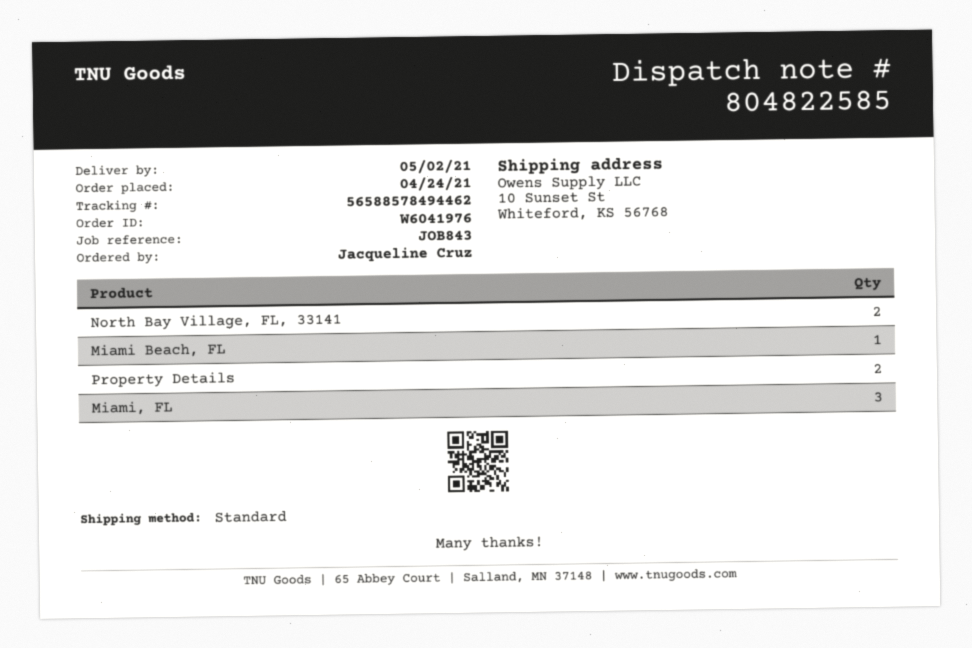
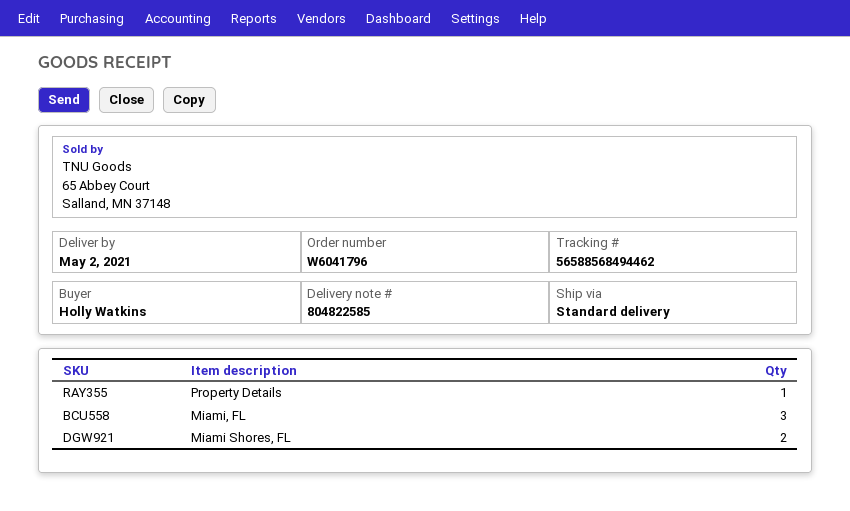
order number: W6041976 -> W6041796
ordered by: Jacqueline Cruz -> Holly Watkins
tracking number: 56588578494462 -> 56588568494462
North Bay Village, FL, 33141: 2 -> none
Miami Beach, FL: 1 -> none
Property Details: 2 -> 1
Miami Shores, FL: none -> 2

